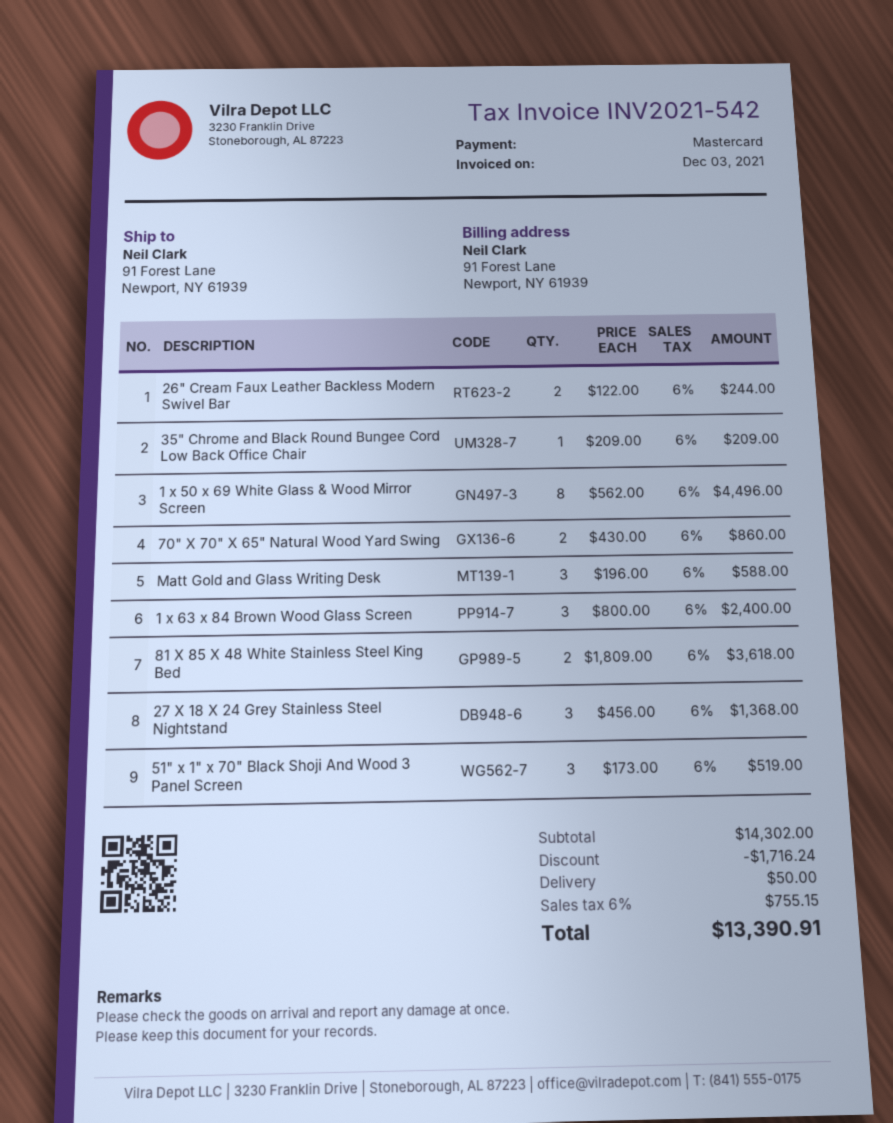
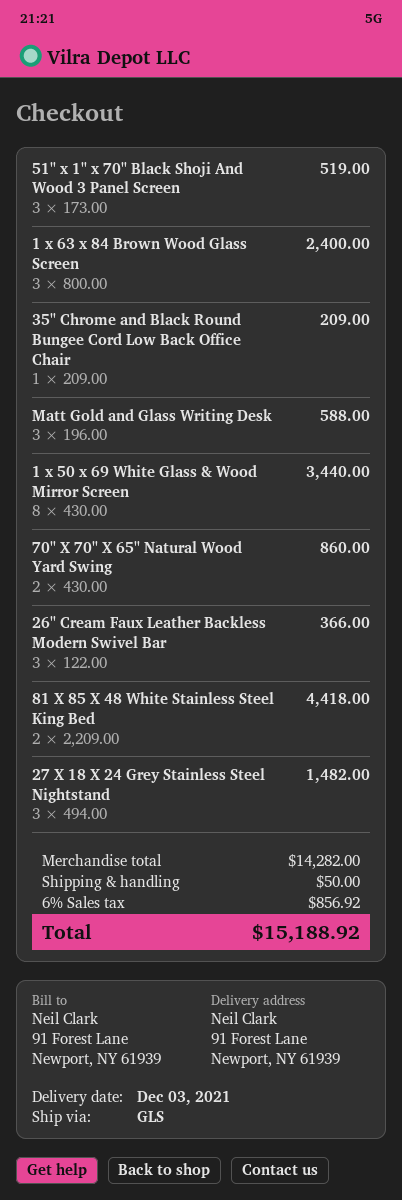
26" Cream Faux Leather Backless Modern Swivel Bar: 2 x 122.00 = 244.00 -> 3 x 122.00 = 366.00
1 x 50 x 69 White Glass & Wood Mirror Screen: 8 x 562.00 = 4496.00 -> 8 x 430.00 = 3440.00
81 X 85 X 48 White Stainless Steel King Bed: 2 x 1809.00 = 3618.00 -> 2 x 2209.00 = 4418.00
27 X 18 X 24 Grey Stainless Steel Nightstand: 3 x 456.00 = 1368.00 -> 3 x 494.00 = 1482.00
subtotal: 14302.00 -> 14282.00
discount: 1716.24 -> none
tax: 6% = 755.15 -> 6% = 856.92
total: 13390.91 -> 15188.92

